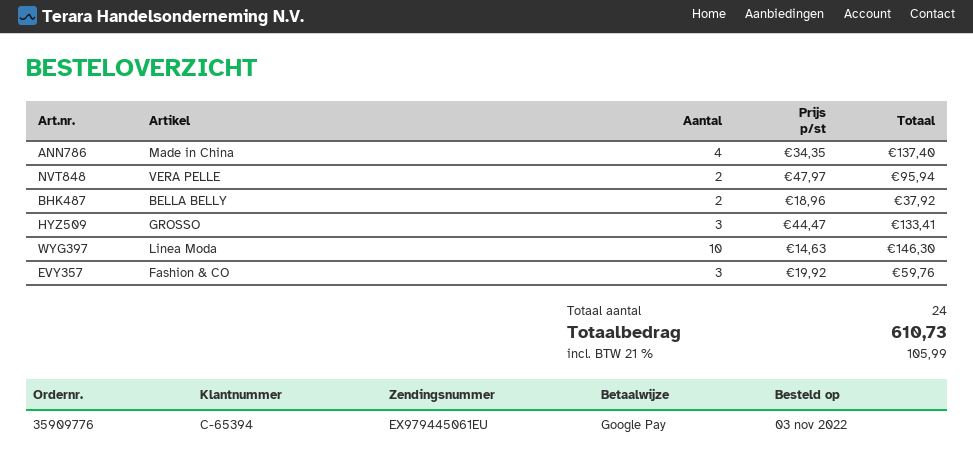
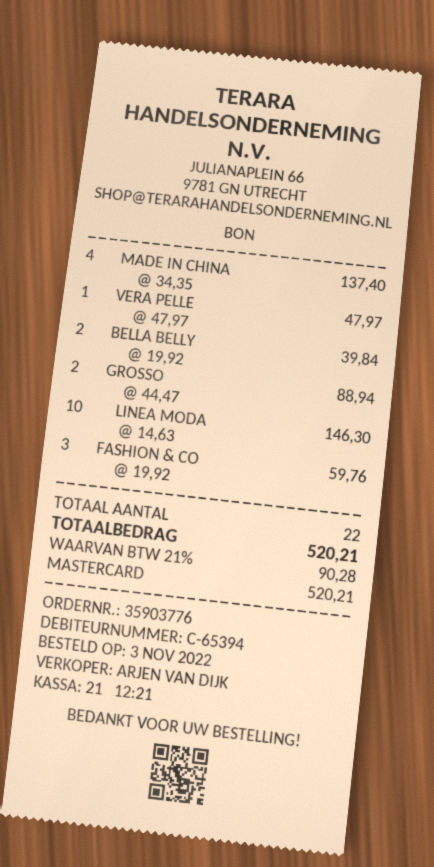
order number: 35909776 -> 35903776
payment method: Google Pay -> Mastercard
VERA PELLE: 2 x 47.97 = 95.94 -> 1 x 47.97 = 47.97
BELLA BELLY: 2 x 18.96 = 37.92 -> 2 x 19.92 = 39.84
GROSSO: 3 x 44.47 = 133.41 -> 2 x 44.47 = 88.94
total quantity: 24 -> 22
tax: 21% = 105.99 -> 21% = 90.28
total: 610.73 -> 520.21

